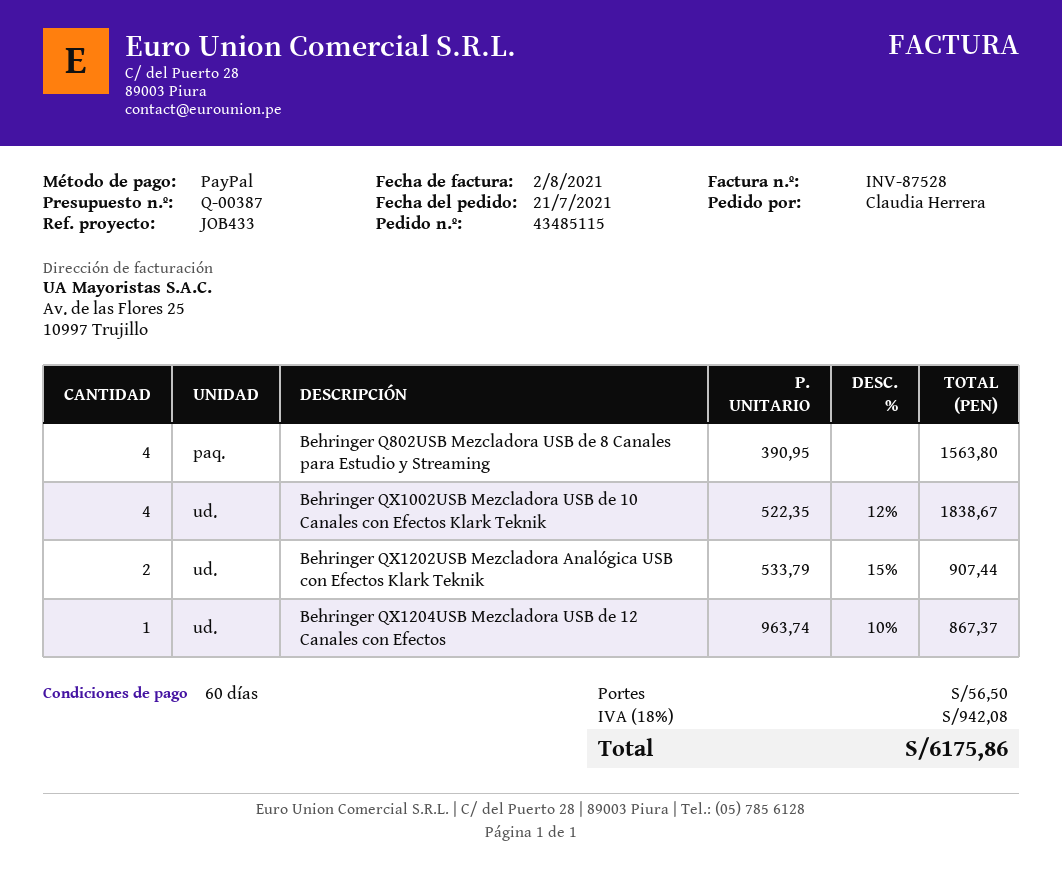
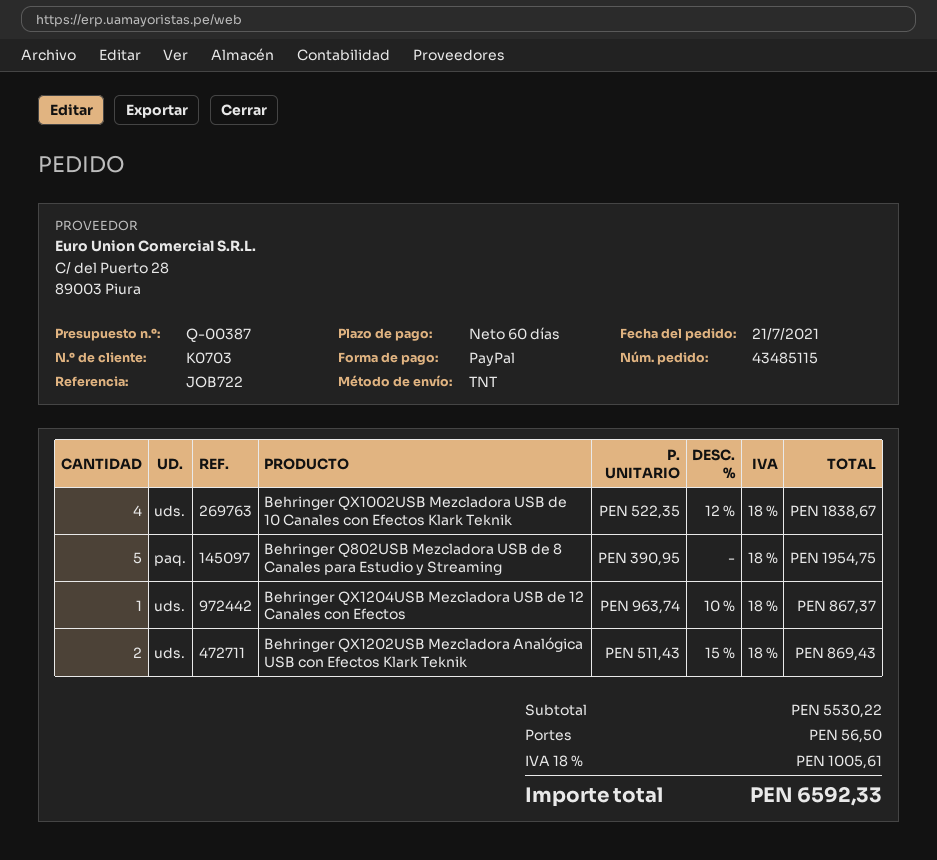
reference: JOB433 -> JOB722
Behringer Q802USB Mezcladora USB de 8 Canales para Estudio y Streaming: 4 x 390.95 = 1563.80 -> 5 x 390.95 = 1954.75
Behringer QX1202USB Mezcladora Analógica USB con Efectos Klark Teknik: 2 x 533.79 - 15% = 907.44 -> 2 x 511.43 - 15% = 869.43
tax: 18% = 942.08 -> 18% = 1005.61
total: 6175.86 -> 6592.33

